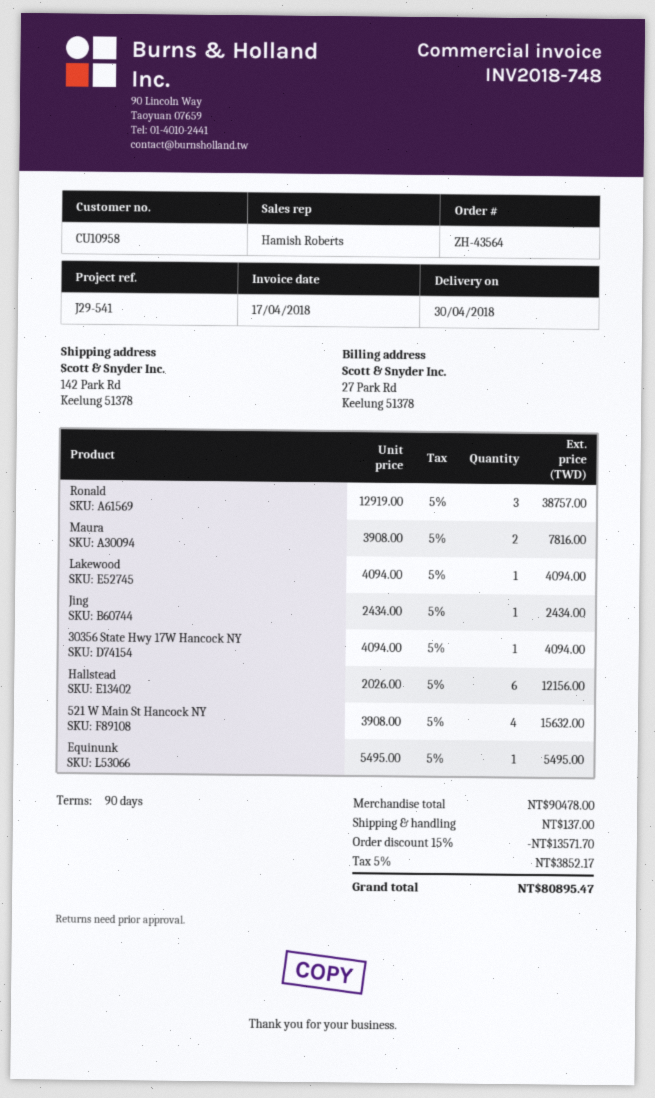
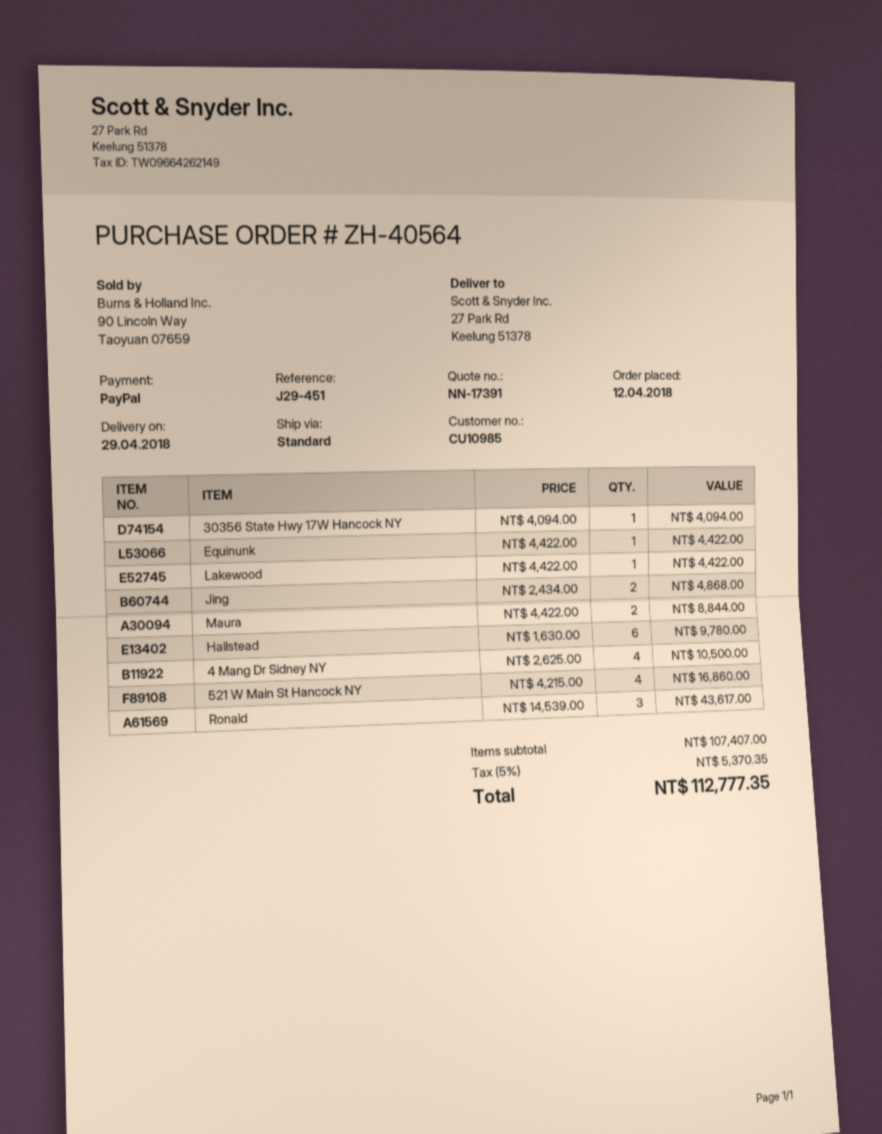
order number: ZH-43564 -> ZH-40564
delivery date: 2018-04-30 -> 2018-04-29
customer number: CU10958 -> CU10985
reference: J29-541 -> J29-451
ship to: 142 Park Rd, Keelung 51378 -> 27 Park Rd, Keelung 51378
Ronald: 3 x 12919.00 = 38757.00 -> 3 x 14539.00 = 43617.00
Maura: 2 x 3908.00 = 7816.00 -> 2 x 4422.00 = 8844.00
Lakewood: 1 x 4094.00 = 4094.00 -> 1 x 4422.00 = 4422.00
Jing: 1 x 2434.00 = 2434.00 -> 2 x 2434.00 = 4868.00
Hallstead: 6 x 2026.00 = 12156.00 -> 6 x 1630.00 = 9780.00
521 W Main St Hancock NY: 4 x 3908.00 = 15632.00 -> 4 x 4215.00 = 16860.00
Equinunk: 1 x 5495.00 = 5495.00 -> 1 x 4422.00 = 4422.00
4 Mang Dr Sidney NY: none -> 4 x 2625.00 = 10500.00
subtotal: 90478.00 -> 107407.00
discount: 15% = 13571.70 -> none
shipping: 137.00 -> none
tax: 5% = 3852.17 -> 5% = 5370.35
total: 80895.47 -> 112777.35

